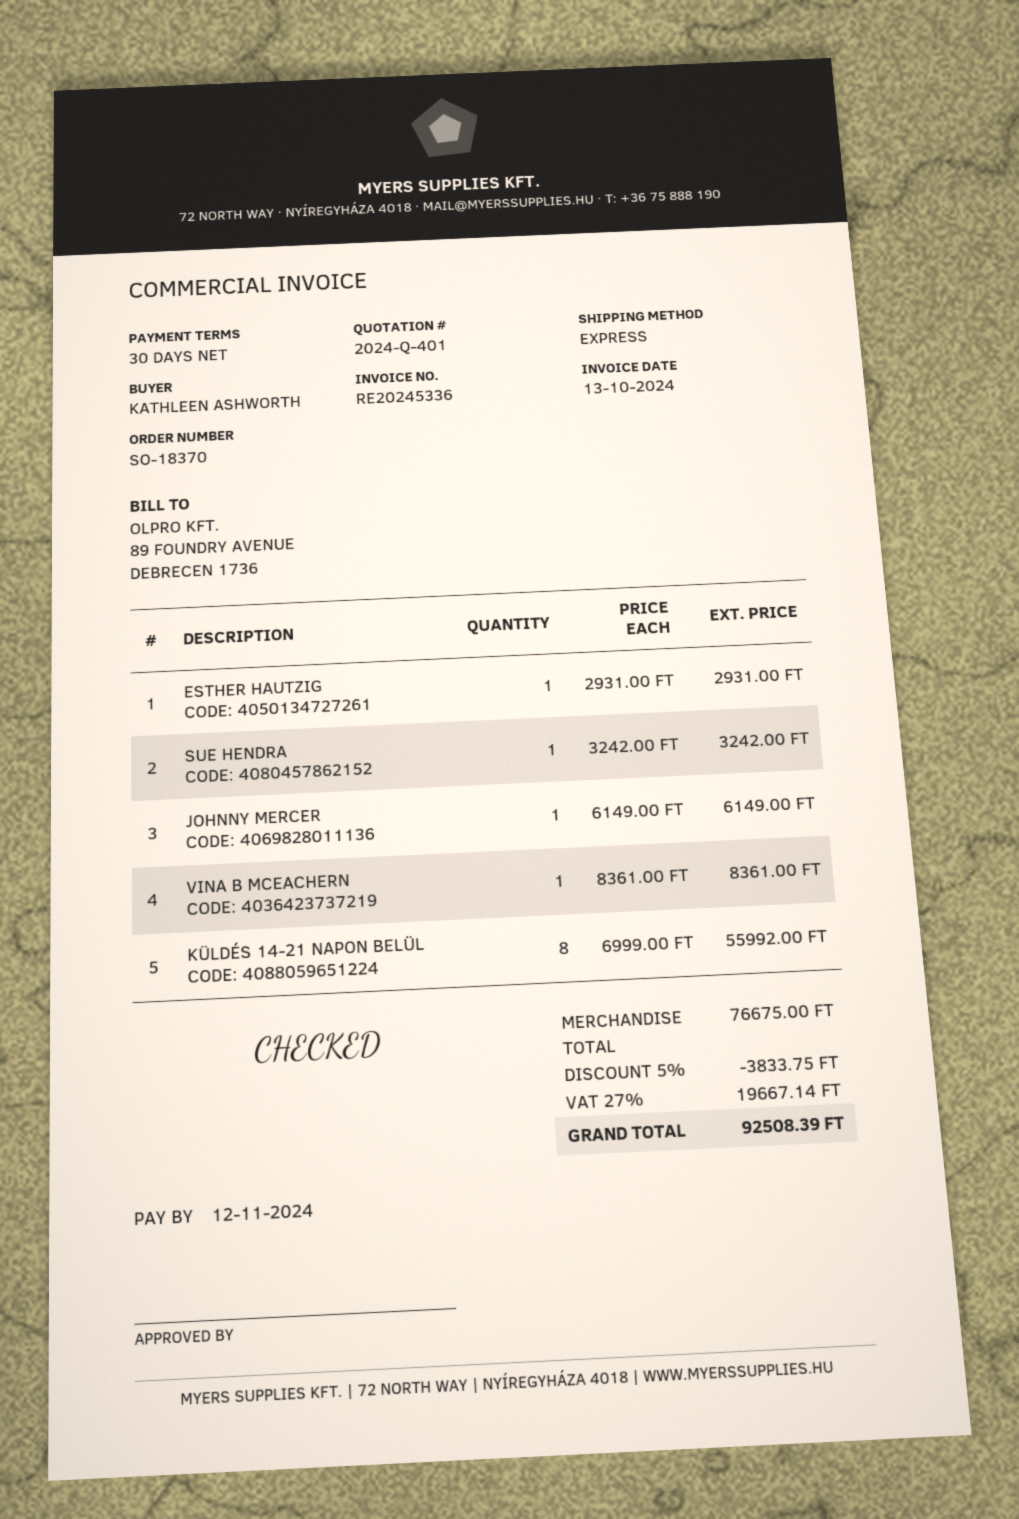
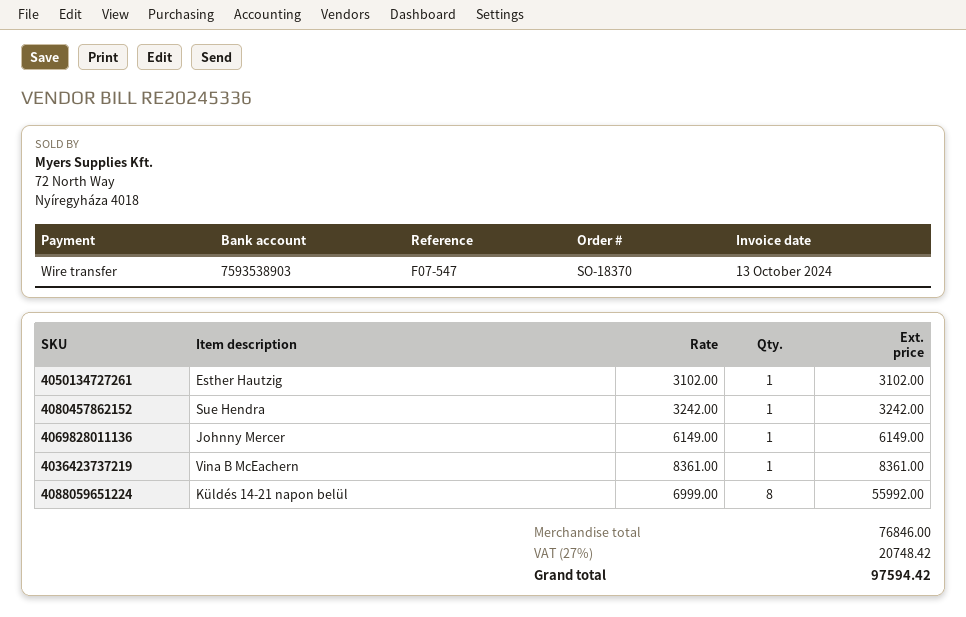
ESTHER HAUTZIG: 1 x 2931.00 = 2931.00 -> 1 x 3102.00 = 3102.00
subtotal: 76675.00 -> 76846.00
discount: 5% = 3833.75 -> none
tax: 27% = 19667.14 -> 27% = 20748.42
total: 92508.39 -> 97594.42

